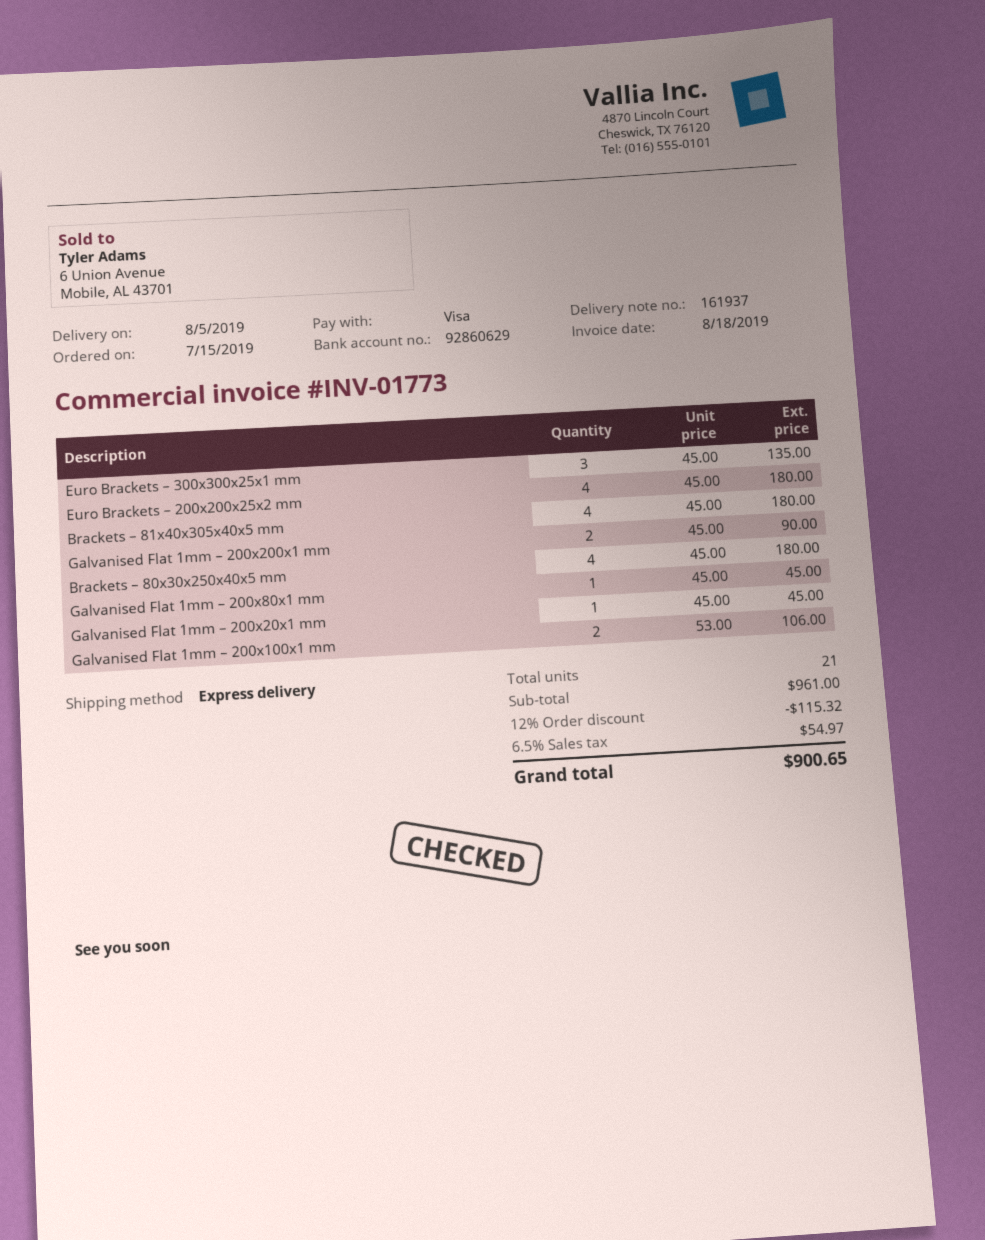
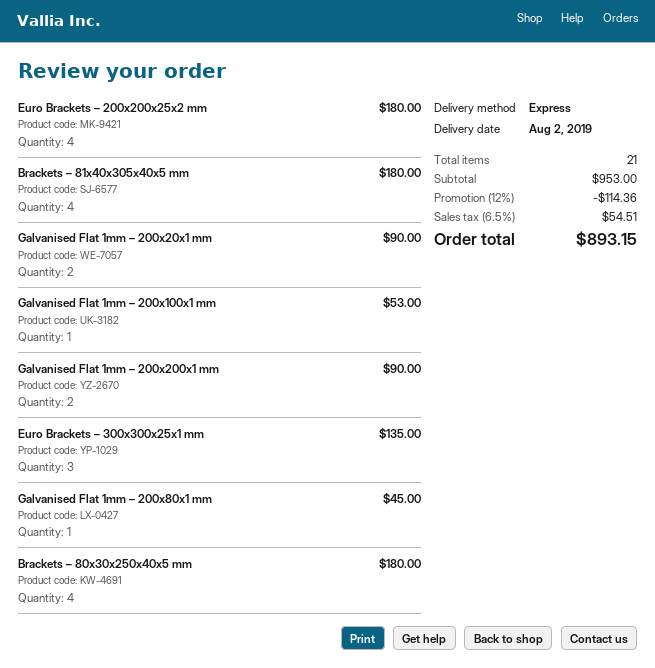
delivery date: 2019-08-05 -> 2019-08-02
Galvanised Flat 1mm – 200x20x1 mm: 1 for 45.00 -> 2 for 90.00
Galvanised Flat 1mm – 200x100x1 mm: 2 for 106.00 -> 1 for 53.00
subtotal: 961.00 -> 953.00
discount: 12% = 115.32 -> 12% = 114.36
tax: 6.5% = 54.97 -> 6.5% = 54.51
total: 900.65 -> 893.15

